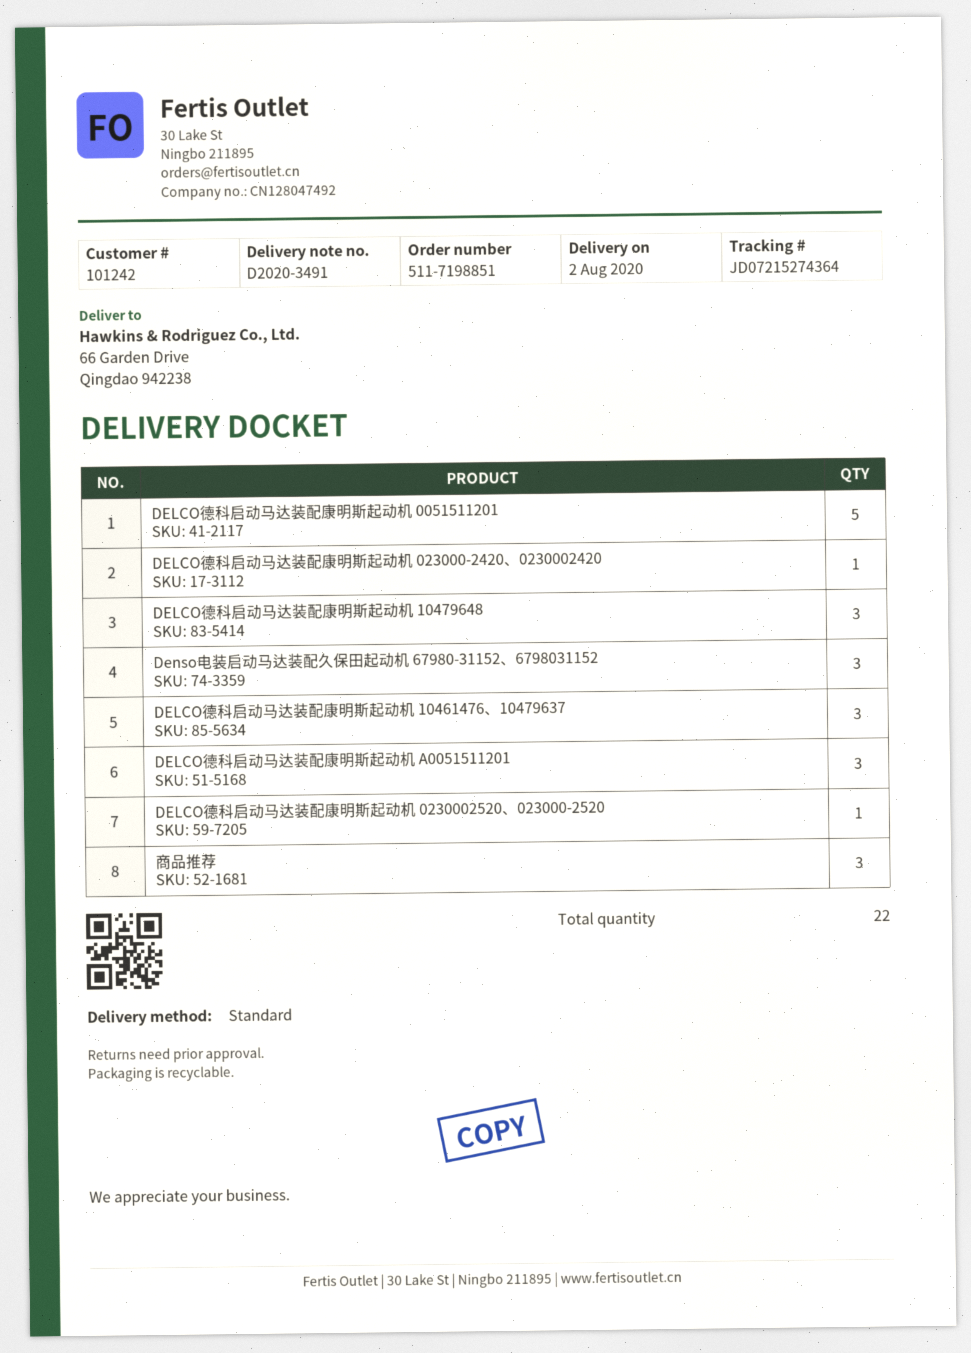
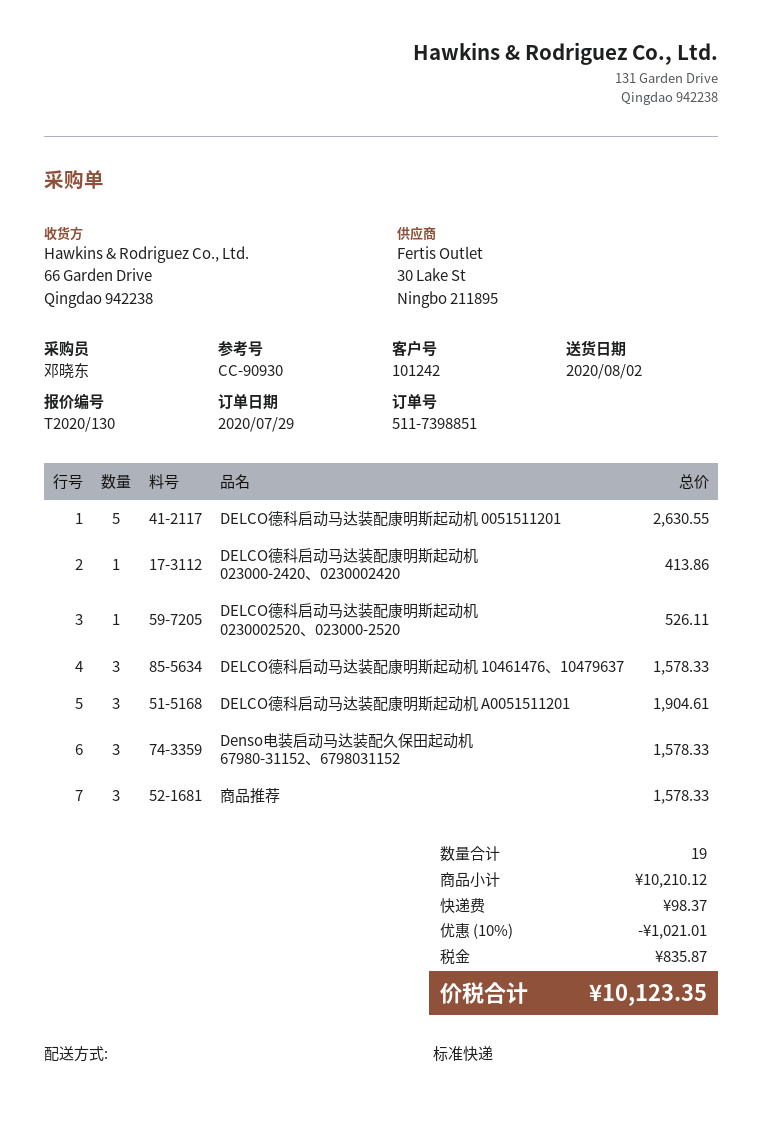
order number: 511-7198851 -> 511-7398851
DELCO德科启动马达装配康明斯起动机 10479648: 3 -> none
total quantity: 22 -> 19

